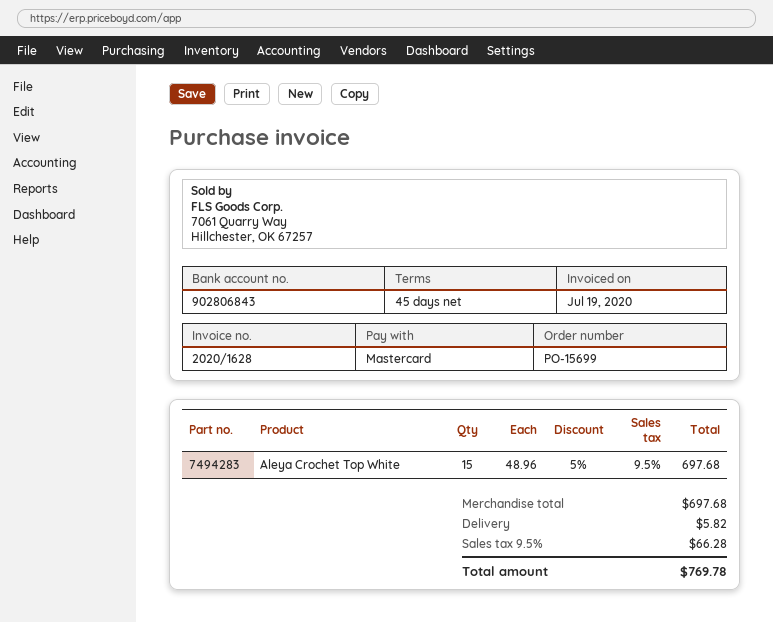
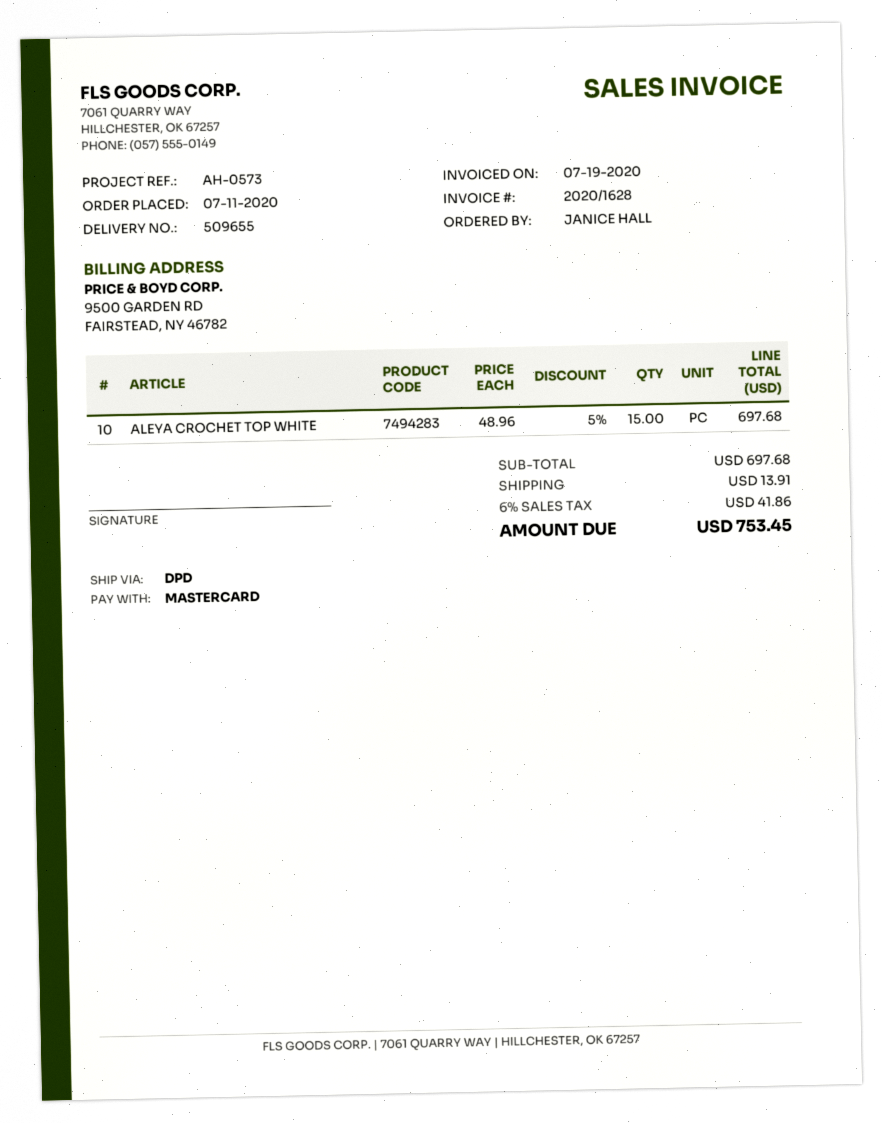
shipping: 5.82 -> 13.91
tax: 9.5% = 66.28 -> 6% = 41.86
total: 769.78 -> 753.45

